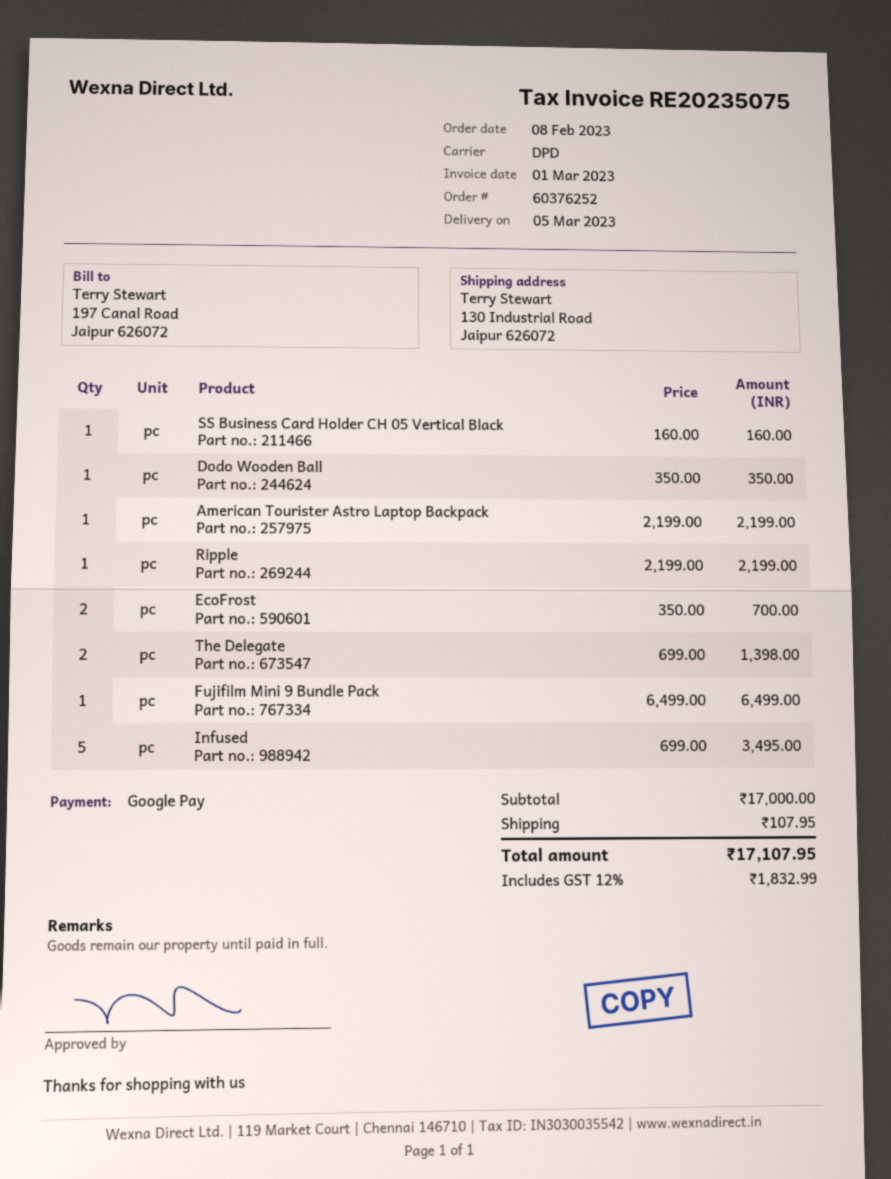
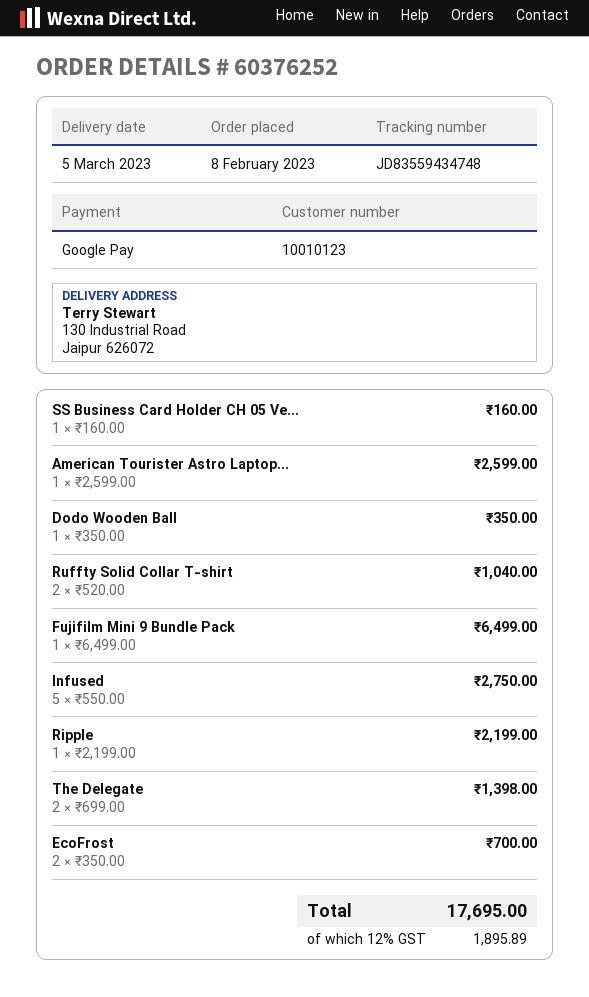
American Tourister Astro Laptop Backpack: 1 x 2199.00 = 2199.00 -> 1 x 2599.00 = 2599.00
Infused: 5 x 699.00 = 3495.00 -> 5 x 550.00 = 2750.00
Ruffty Solid Collar T-shirt: none -> 2 x 520.00 = 1040.00
shipping: 107.95 -> none
tax: 12% = 1832.99 -> 12% = 1895.89
total: 17107.95 -> 17695.00

